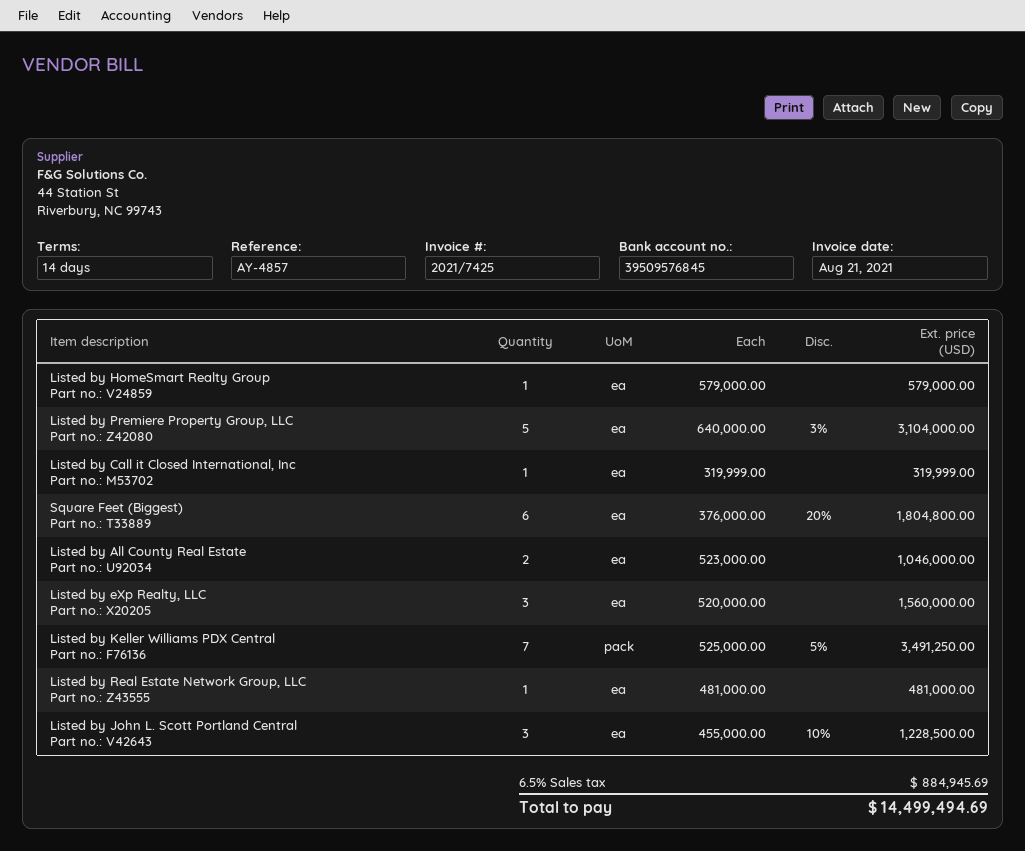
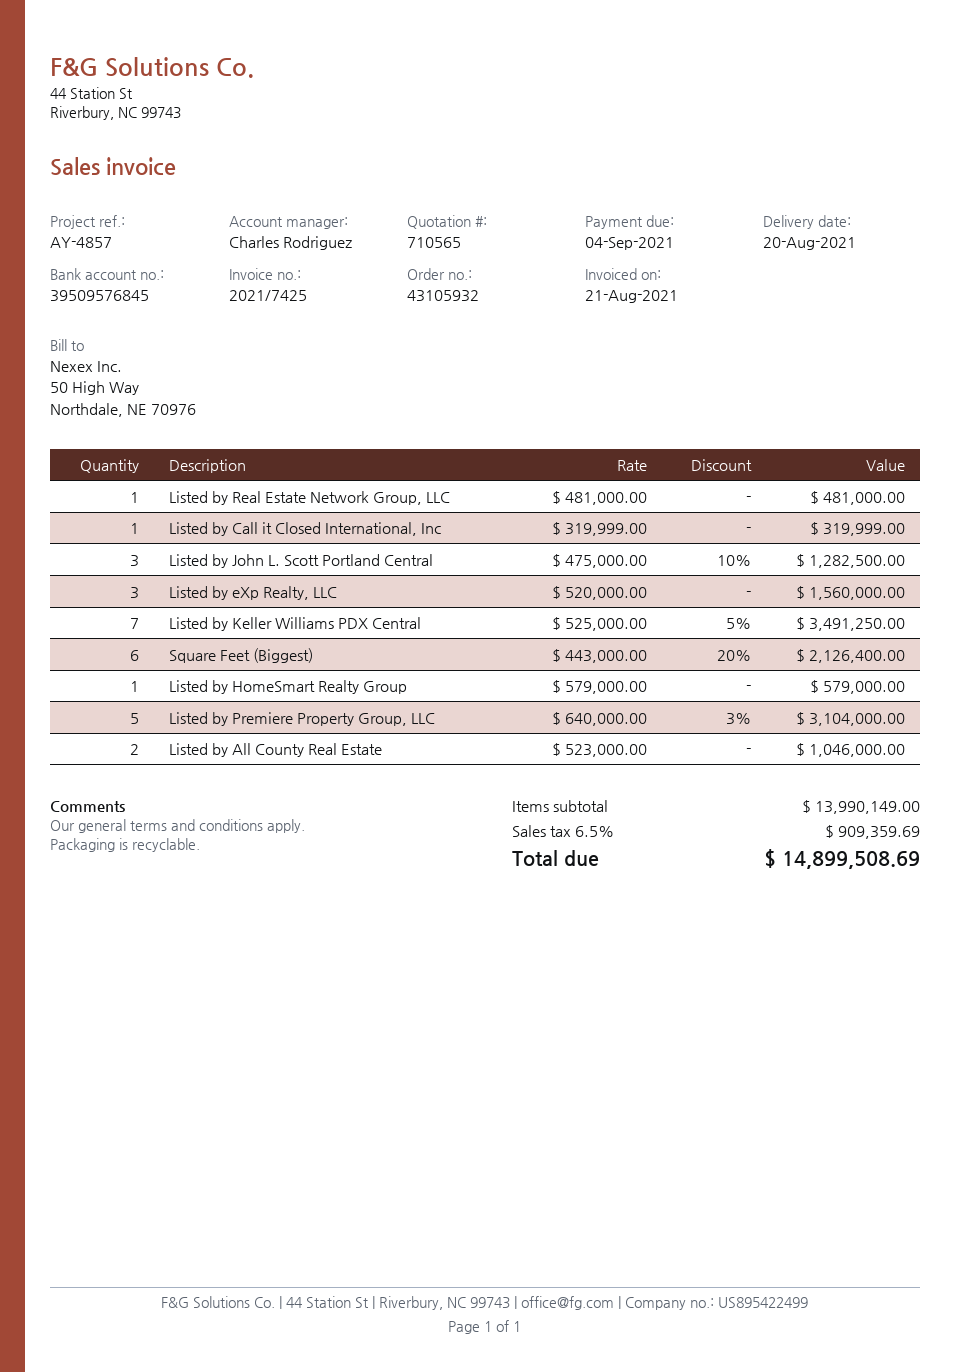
Square Feet (Biggest): 6 x 376000.00 - 20% = 1804800.00 -> 6 x 443000.00 - 20% = 2126400.00
Listed by John L. Scott Portland Central: 3 x 455000.00 - 10% = 1228500.00 -> 3 x 475000.00 - 10% = 1282500.00
tax: 6.5% = 884945.69 -> 6.5% = 909359.69
total: 14499494.69 -> 14899508.69

